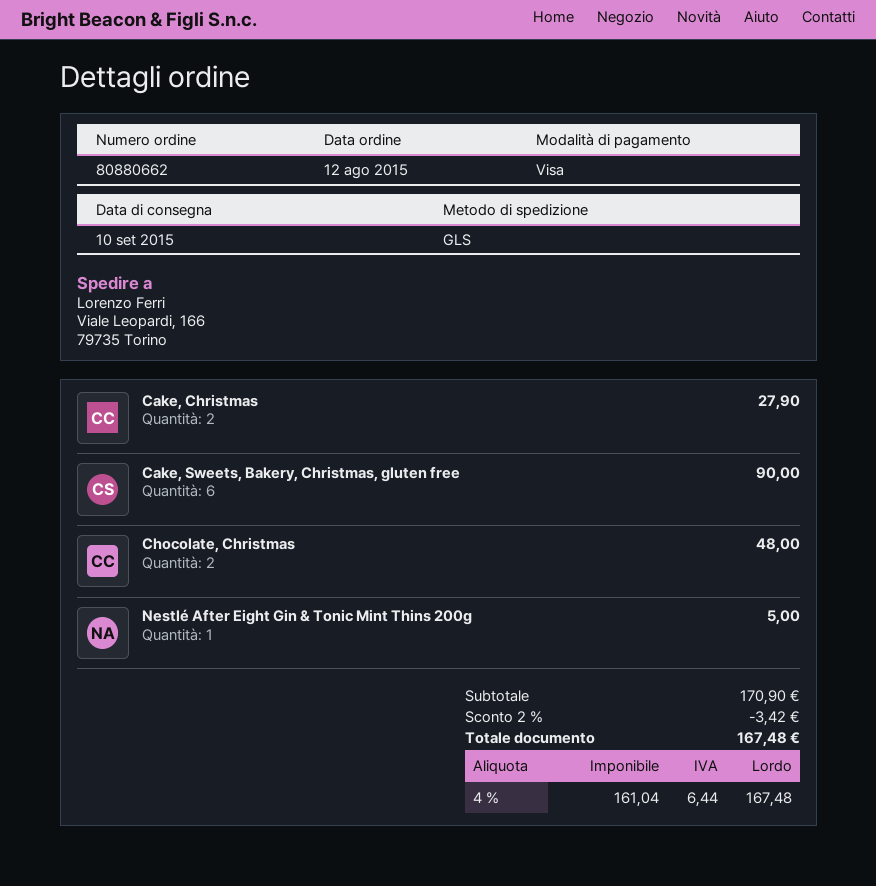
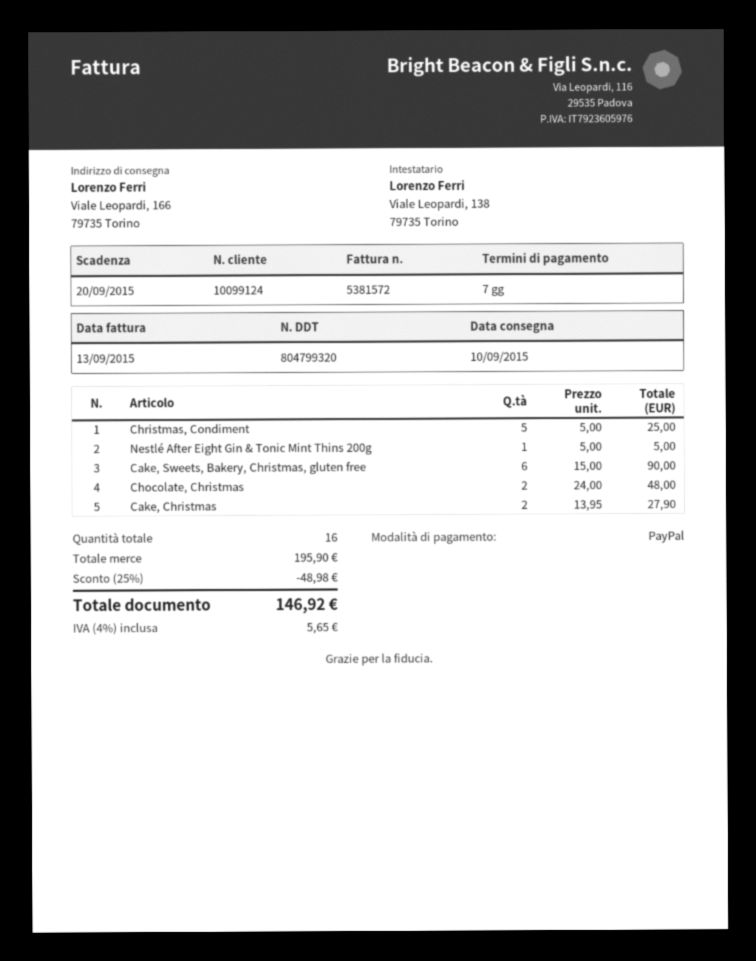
payment method: Visa -> PayPal
Christmas, Condiment: none -> 5 for 25.00
subtotal: 170.90 -> 195.90
discount: 2% = 3.42 -> 25% = 48.98
tax: 4% = 6.44 -> 4% = 5.65
total: 167.48 -> 146.92

